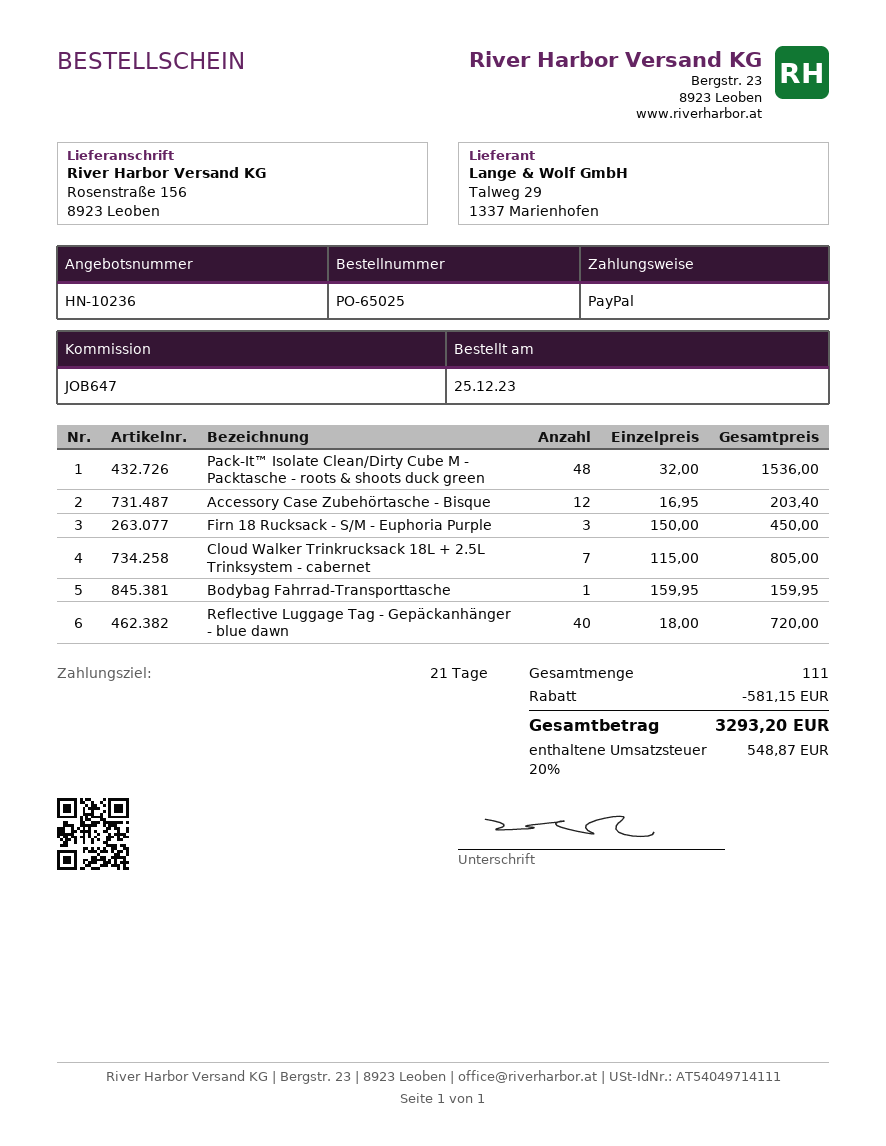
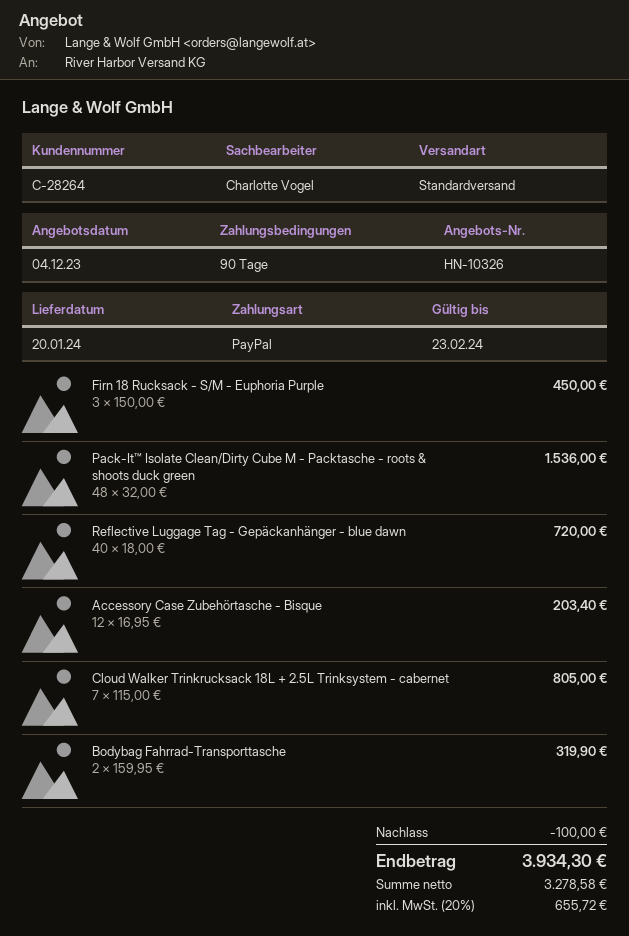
quote number: HN-10236 -> HN-10326
payment terms: 21 days -> 90 days
Bodybag Fahrrad-Transporttasche: 1 x 159.95 = 159.95 -> 2 x 159.95 = 319.90
discount: 581.15 -> 100.00
tax: 20% = 548.87 -> 20% = 655.72
total: 3293.20 -> 3934.30

